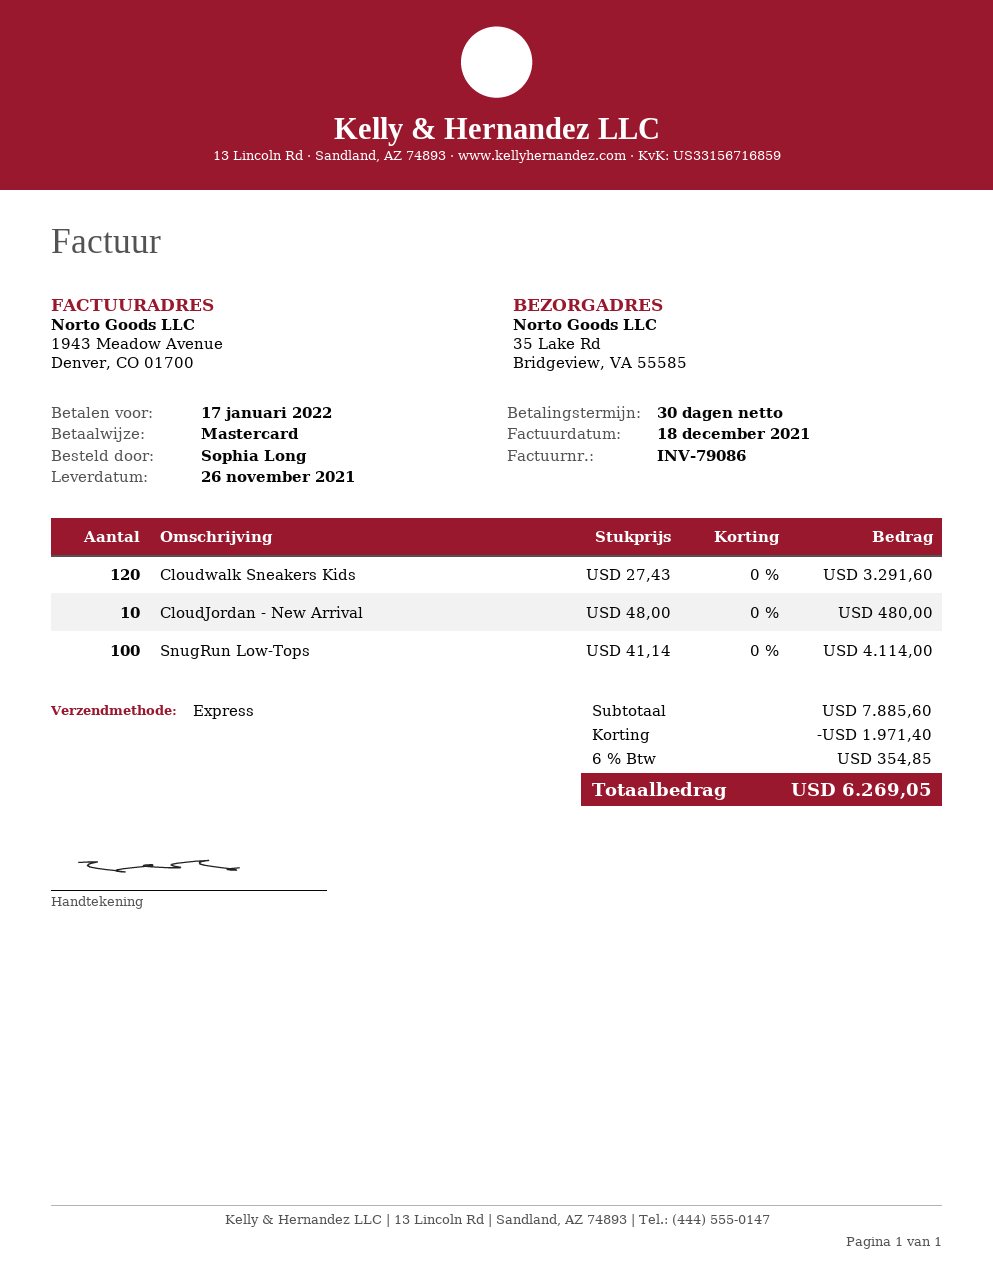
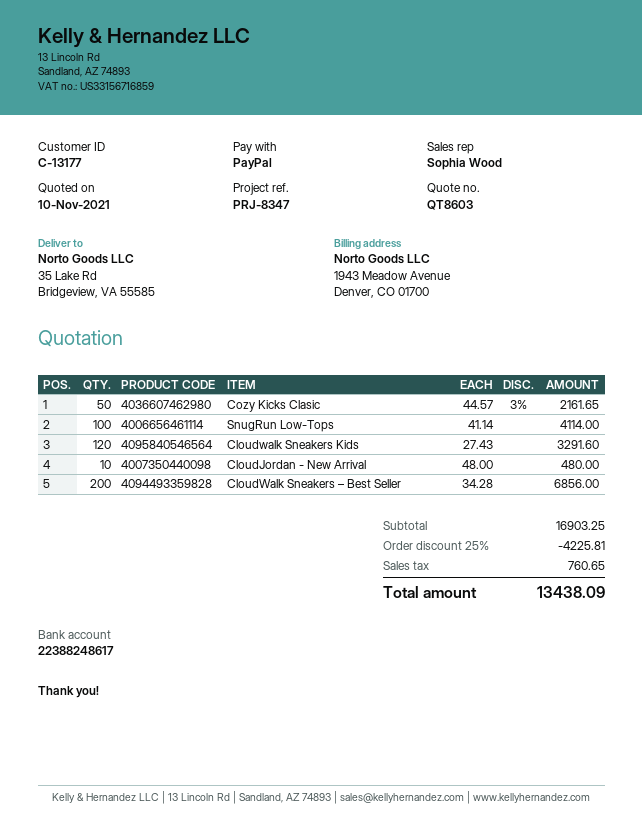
payment method: Mastercard -> PayPal
Cozy Kicks Clasic: none -> 50 x 44.57 - 3% = 2161.65
CloudWalk Sneakers – Best Seller: none -> 200 x 34.28 = 6856.00
subtotal: 7885.60 -> 16903.25
discount: 1971.40 -> 4225.81
tax: 354.85 -> 760.65
total: 6269.05 -> 13438.09

